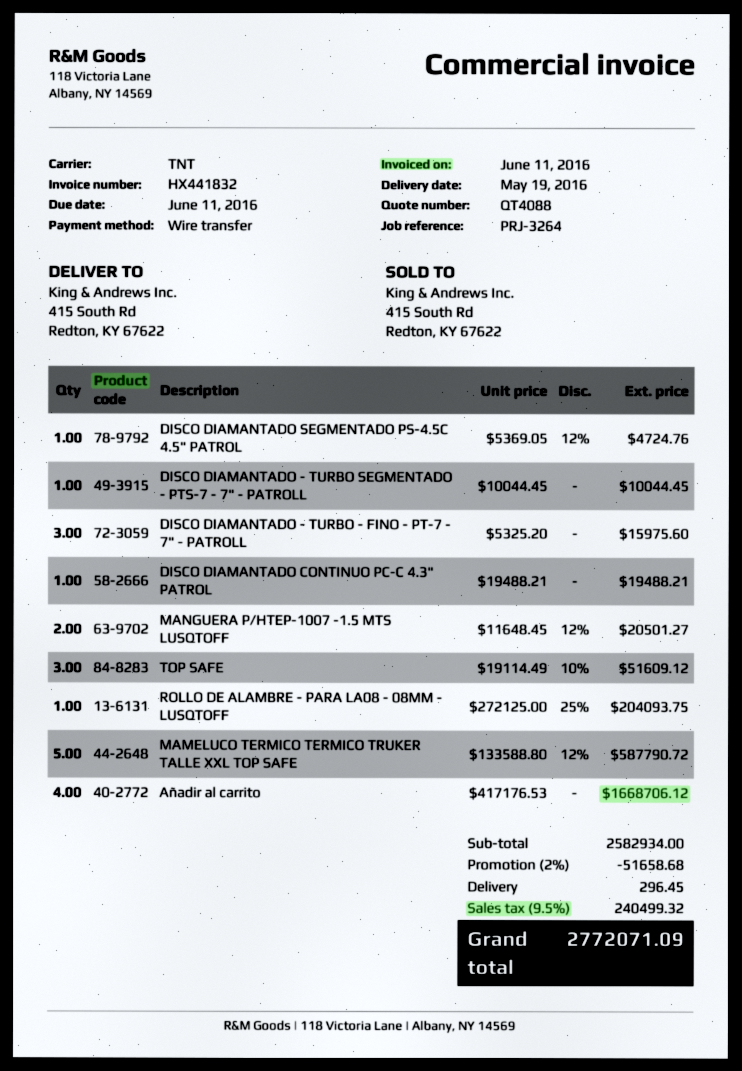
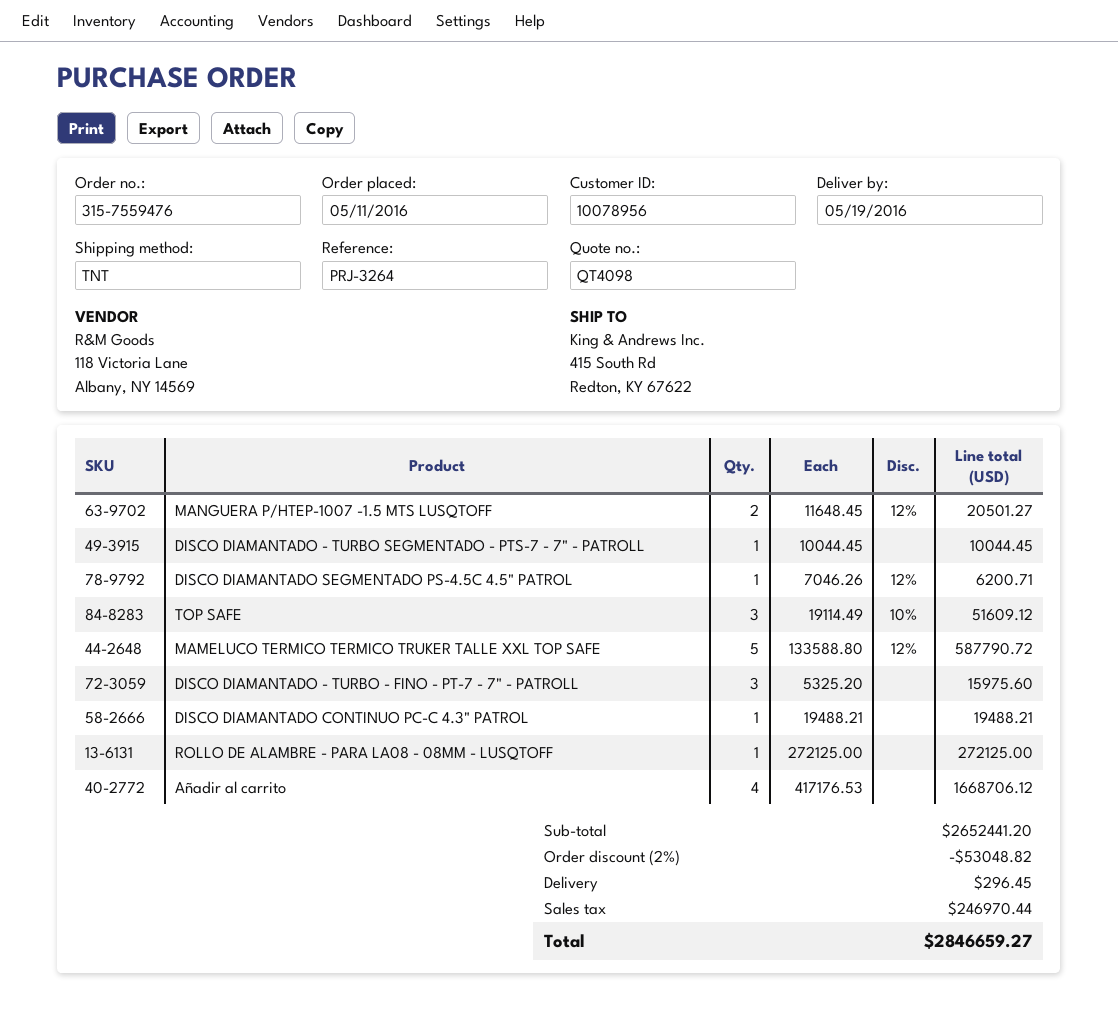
quote number: QT4088 -> QT4098
DISCO DIAMANTADO SEGMENTADO PS-4.5C 4.5" PATROL: 1 x 5369.05 - 12% = 4724.76 -> 1 x 7046.26 - 12% = 6200.71
ROLLO DE ALAMBRE - PARA LA08 - 08MM - LUSQTOFF: 1 x 272125.00 - 25% = 204093.75 -> 1 x 272125.00 = 272125.00
subtotal: 2582934.00 -> 2652441.20
discount: 2% = 51658.68 -> 2% = 53048.82
tax: 240499.32 -> 246970.44
total: 2772071.09 -> 2846659.27

